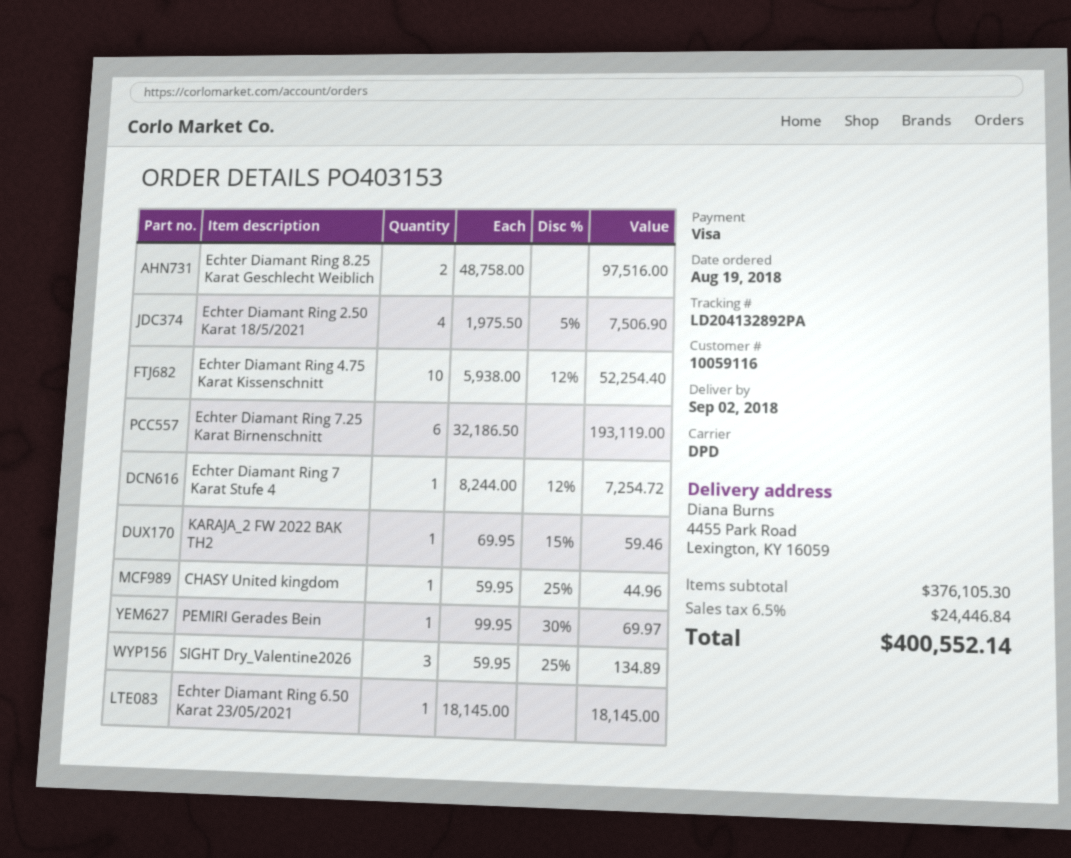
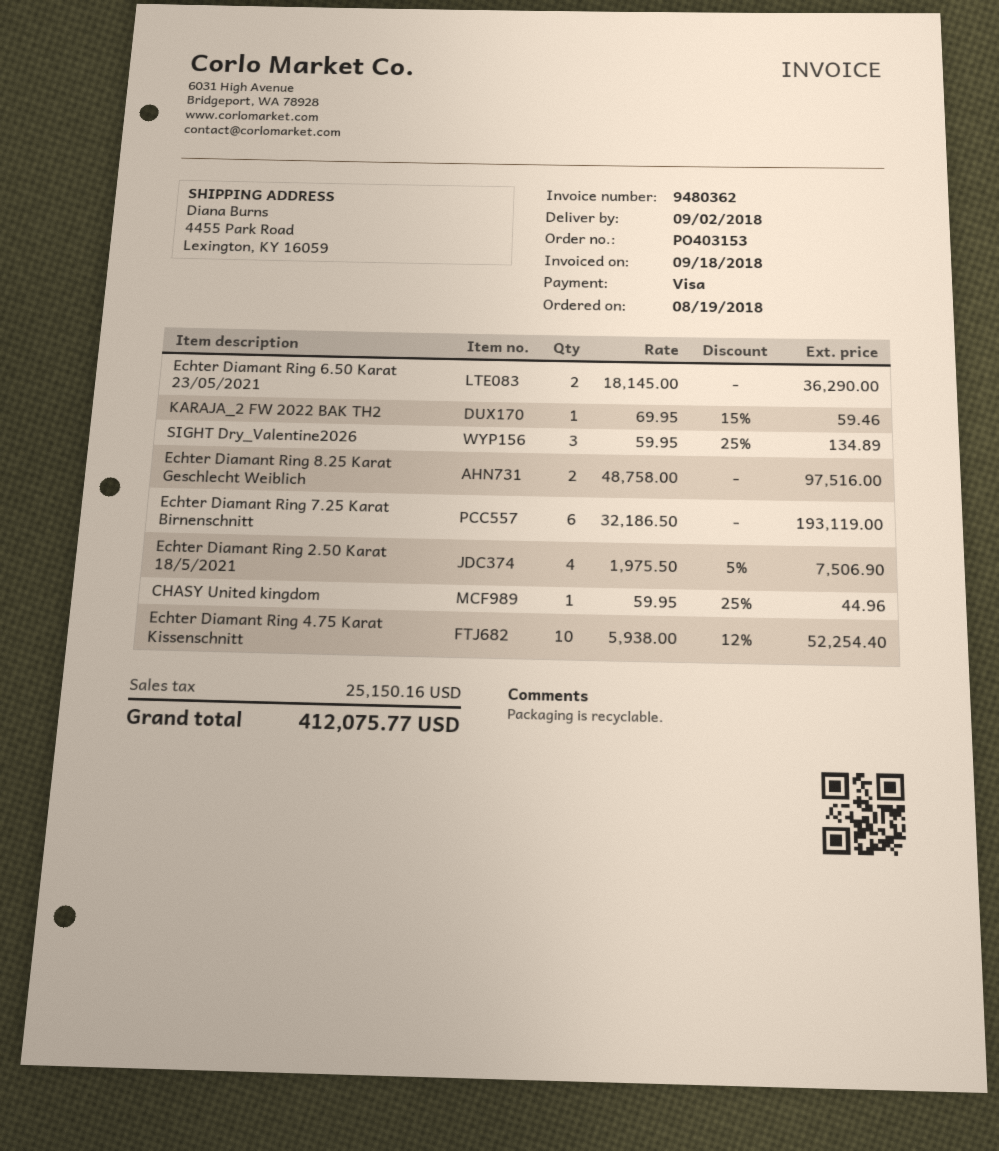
Echter Diamant Ring 7 Karat Stufe 4: 1 x 8244.00 - 12% = 7254.72 -> none
PEMIRI Gerades Bein: 1 x 99.95 - 30% = 69.97 -> none
Echter Diamant Ring 6.50 Karat 23/05/2021: 1 x 18145.00 = 18145.00 -> 2 x 18145.00 = 36290.00
tax: 24446.84 -> 25150.16
total: 400552.14 -> 412075.77

